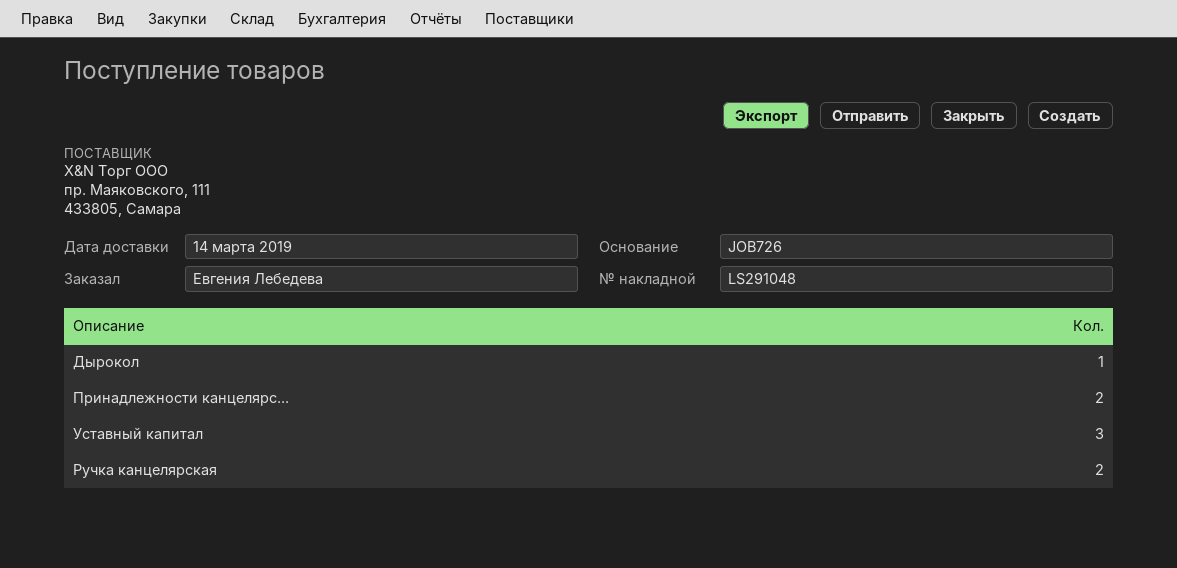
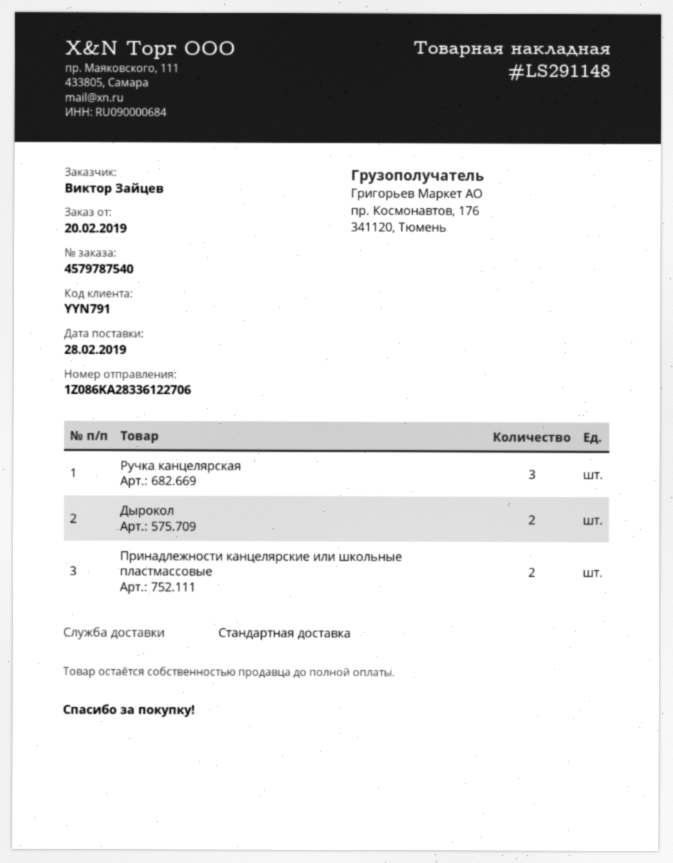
delivery note number: LS291048 -> LS291148
delivery date: 2019-03-14 -> 2019-02-28
ordered by: Евгения Лебедева -> Виктор Зайцев
Дырокол: 1 -> 2
Уставный капитал: 3 -> none
Ручка канцелярская: 2 -> 3

